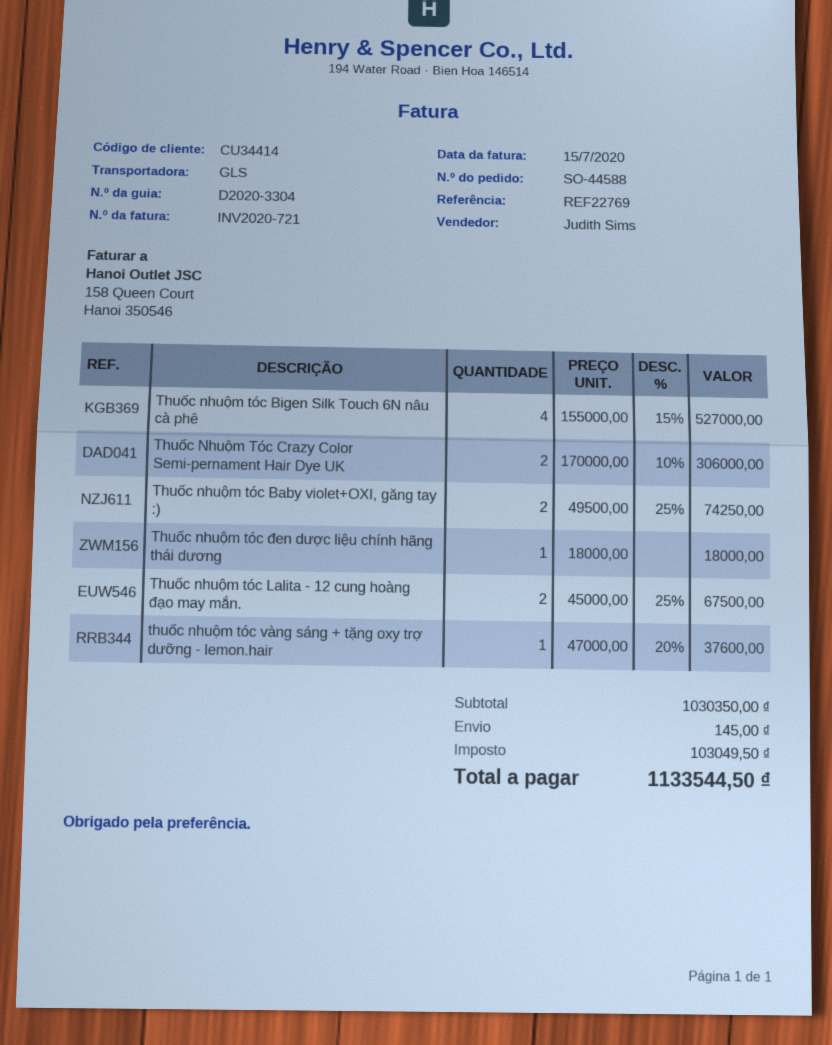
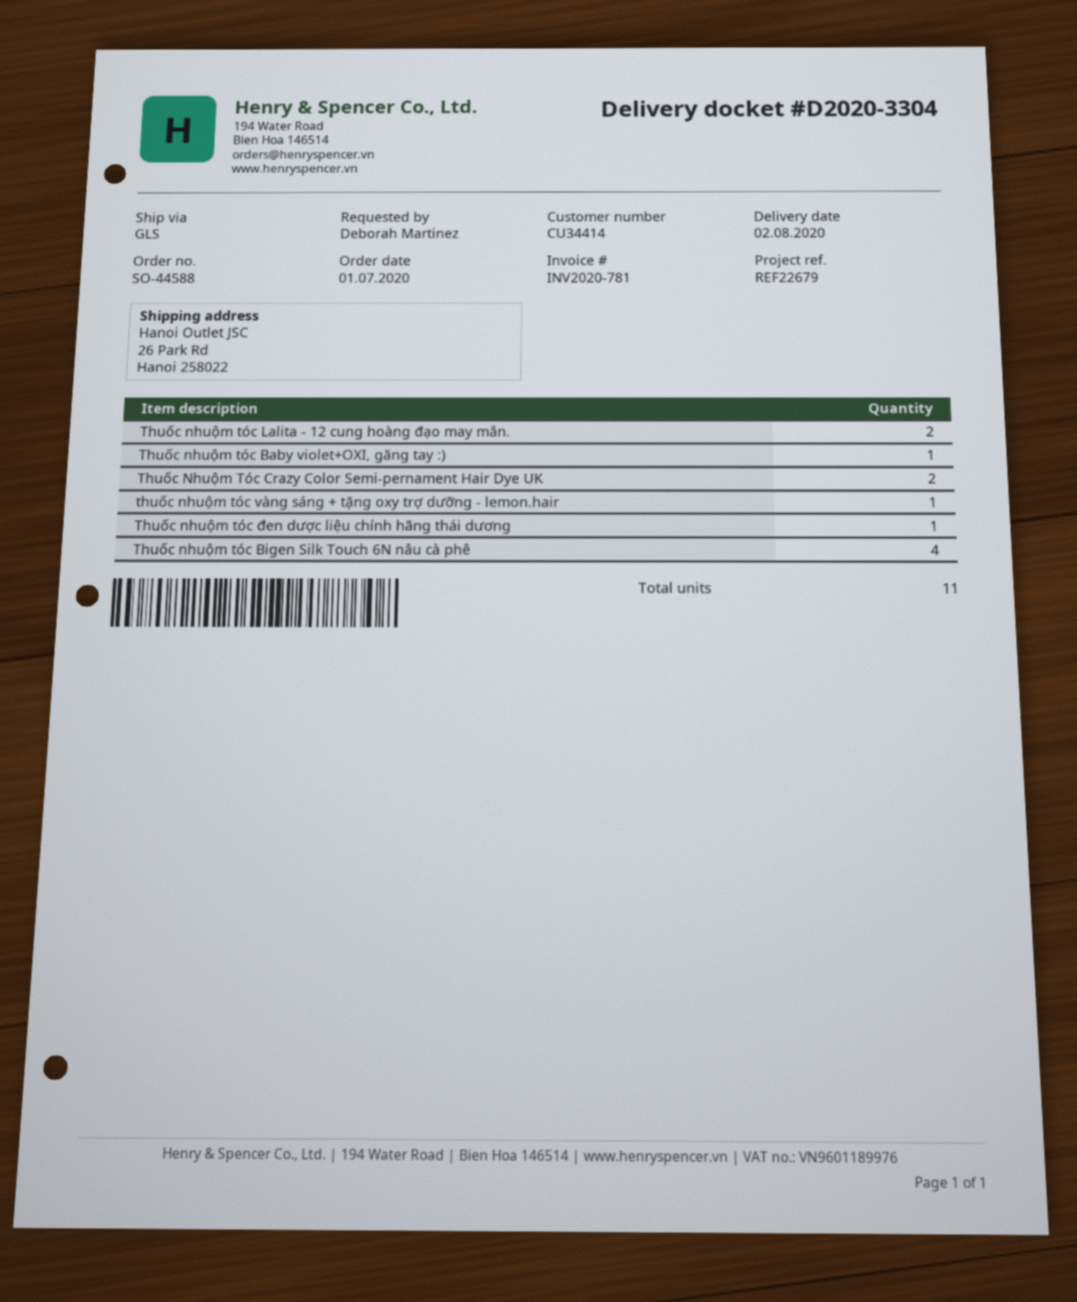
invoice number: INV2020-721 -> INV2020-781
reference: REF22769 -> REF22679
Thuốc nhuộm tóc Baby violet+OXI, găng tay :): 2 -> 1

